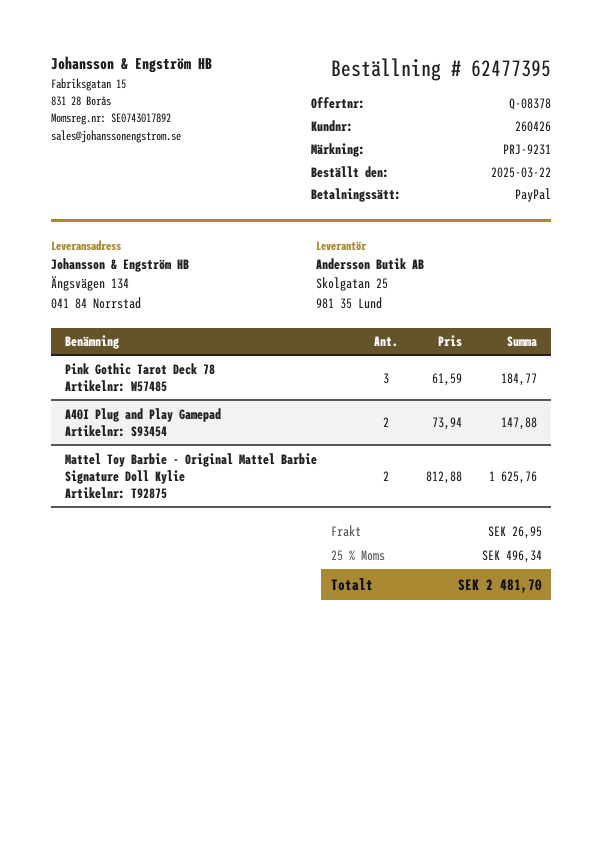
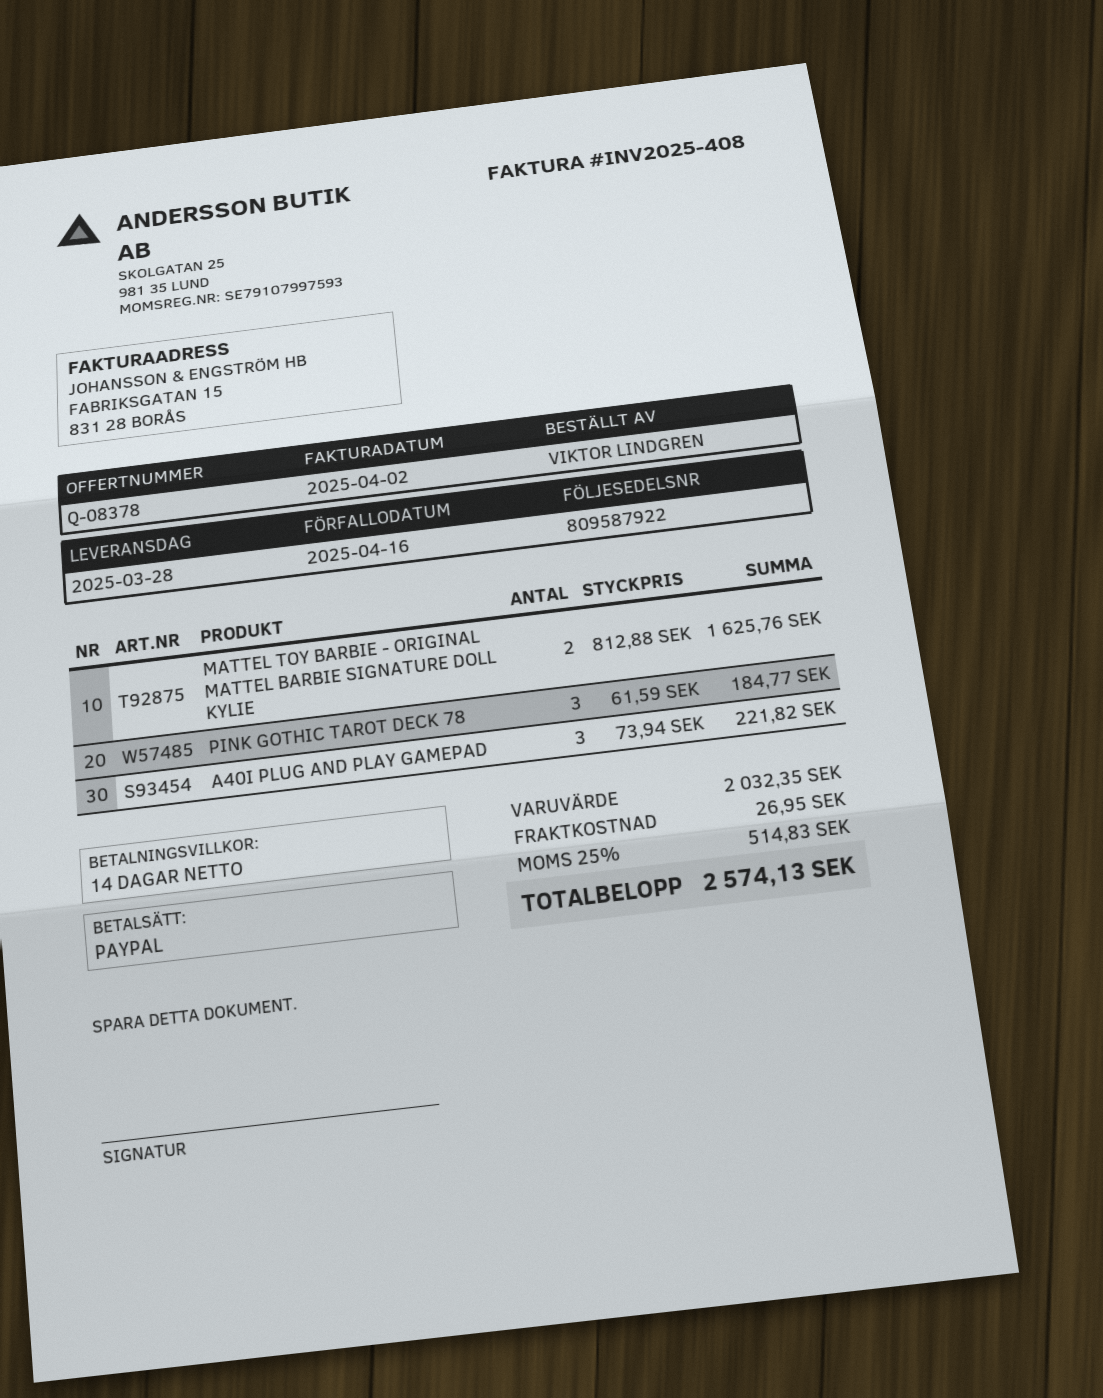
A40I Plug and Play Gamepad: 2 x 73.94 = 147.88 -> 3 x 73.94 = 221.82
tax: 25% = 496.34 -> 25% = 514.83
total: 2481.70 -> 2574.13

